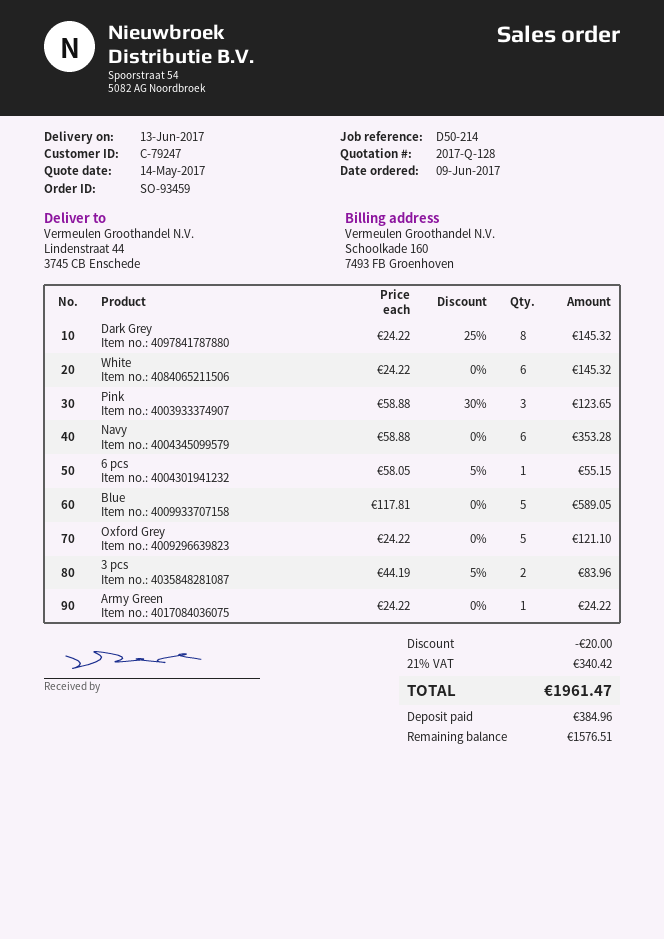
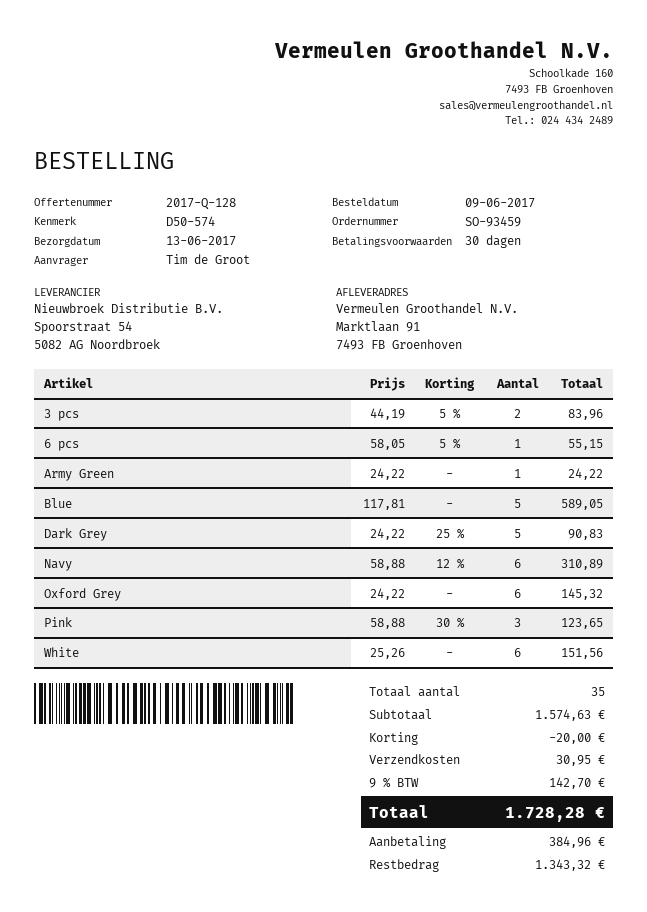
reference: D50-214 -> D50-574
ship to: Lindenstraat 44, 3745 CB Enschede -> Marktlaan 91, 7493 FB Groenhoven
Dark Grey: 8 x 24.22 - 25% = 145.32 -> 5 x 24.22 - 25% = 90.83
White: 6 x 24.22 = 145.32 -> 6 x 25.26 = 151.56
Navy: 6 x 58.88 = 353.28 -> 6 x 58.88 - 12% = 310.89
Oxford Grey: 5 x 24.22 = 121.10 -> 6 x 24.22 = 145.32
shipping: none -> 30.95
tax: 21% = 340.42 -> 9% = 142.70
total: 1961.47 -> 1728.28
balance: 1576.51 -> 1343.32

